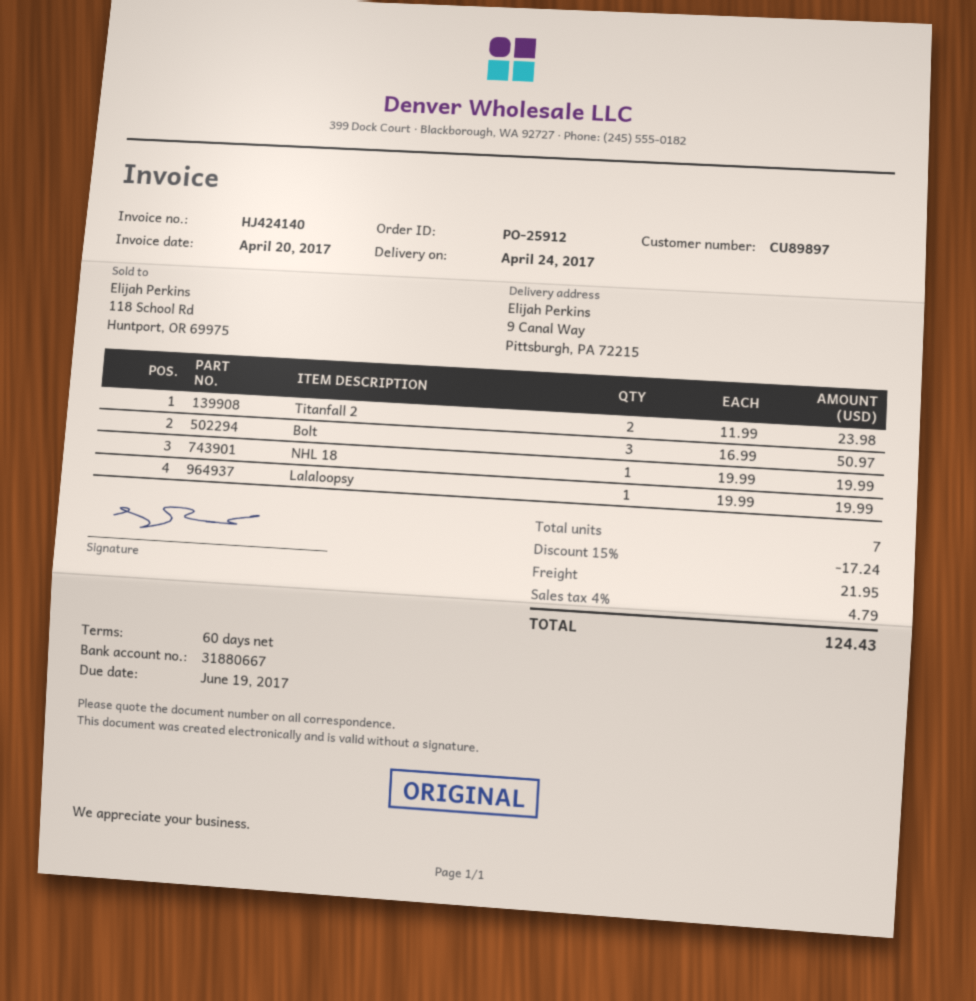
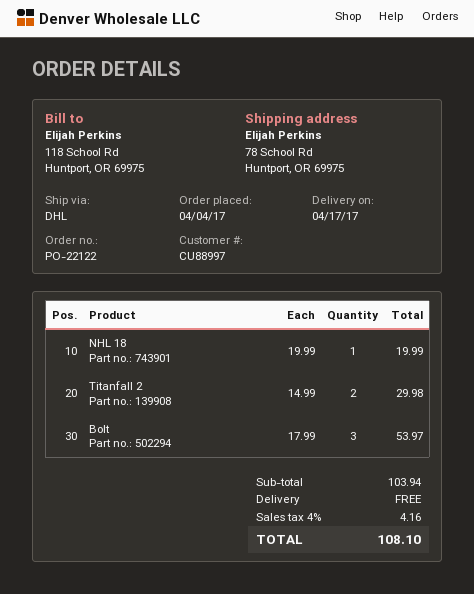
order number: PO-25912 -> PO-22122
delivery date: 2017-04-24 -> 2017-04-17
customer number: CU89897 -> CU88997
ship to: 9 Canal Way, Pittsburgh, PA 72215 -> 78 School Rd, Huntport, OR 69975
Titanfall 2: 2 x 11.99 = 23.98 -> 2 x 14.99 = 29.98
Bolt: 3 x 16.99 = 50.97 -> 3 x 17.99 = 53.97
Lalaloopsy: 1 x 19.99 = 19.99 -> none
discount: 15% = 17.24 -> none
shipping: 21.95 -> 0.00
tax: 4% = 4.79 -> 4% = 4.16
total: 124.43 -> 108.10

